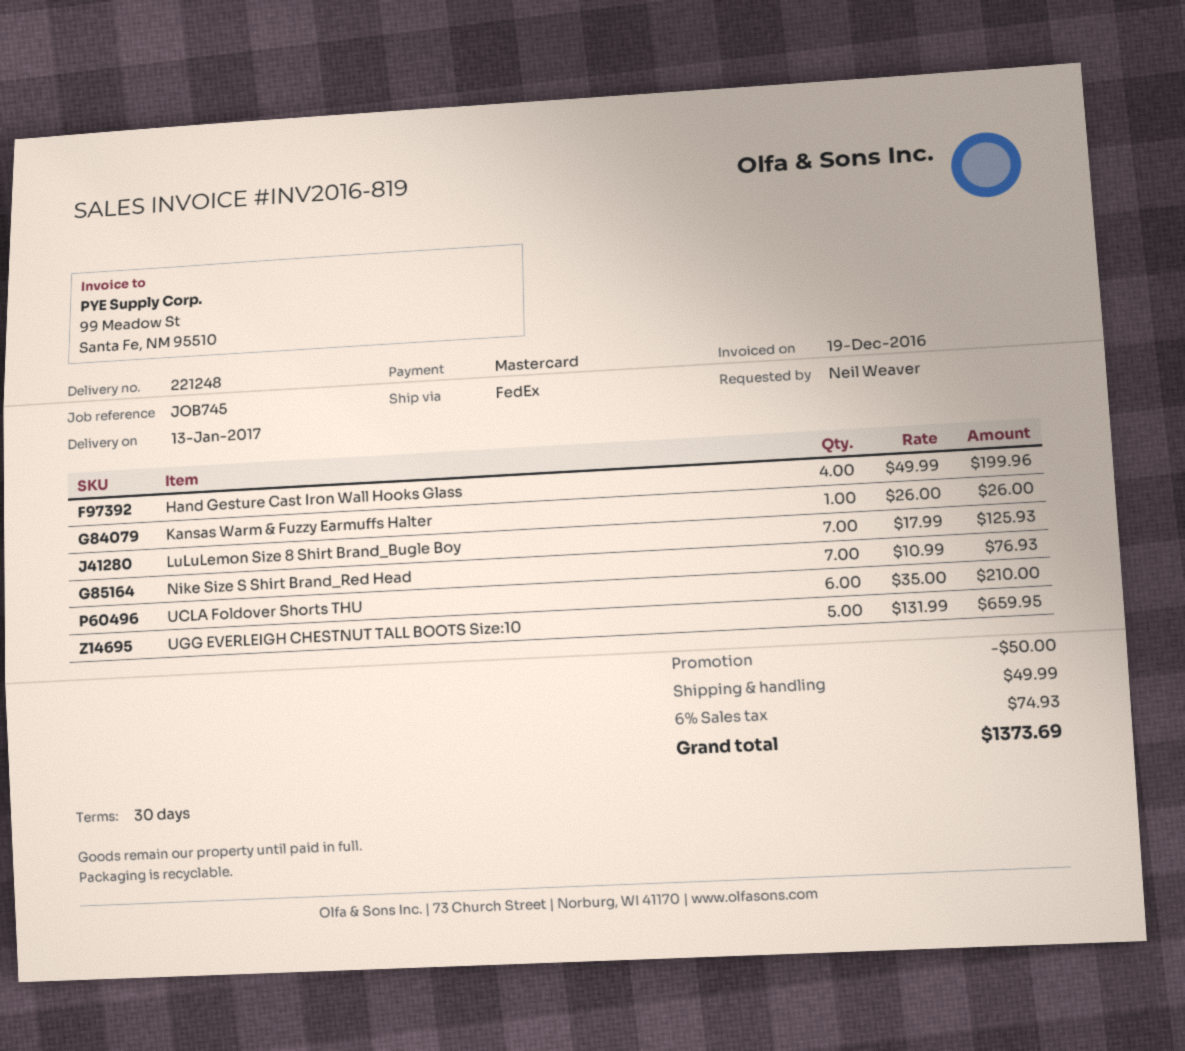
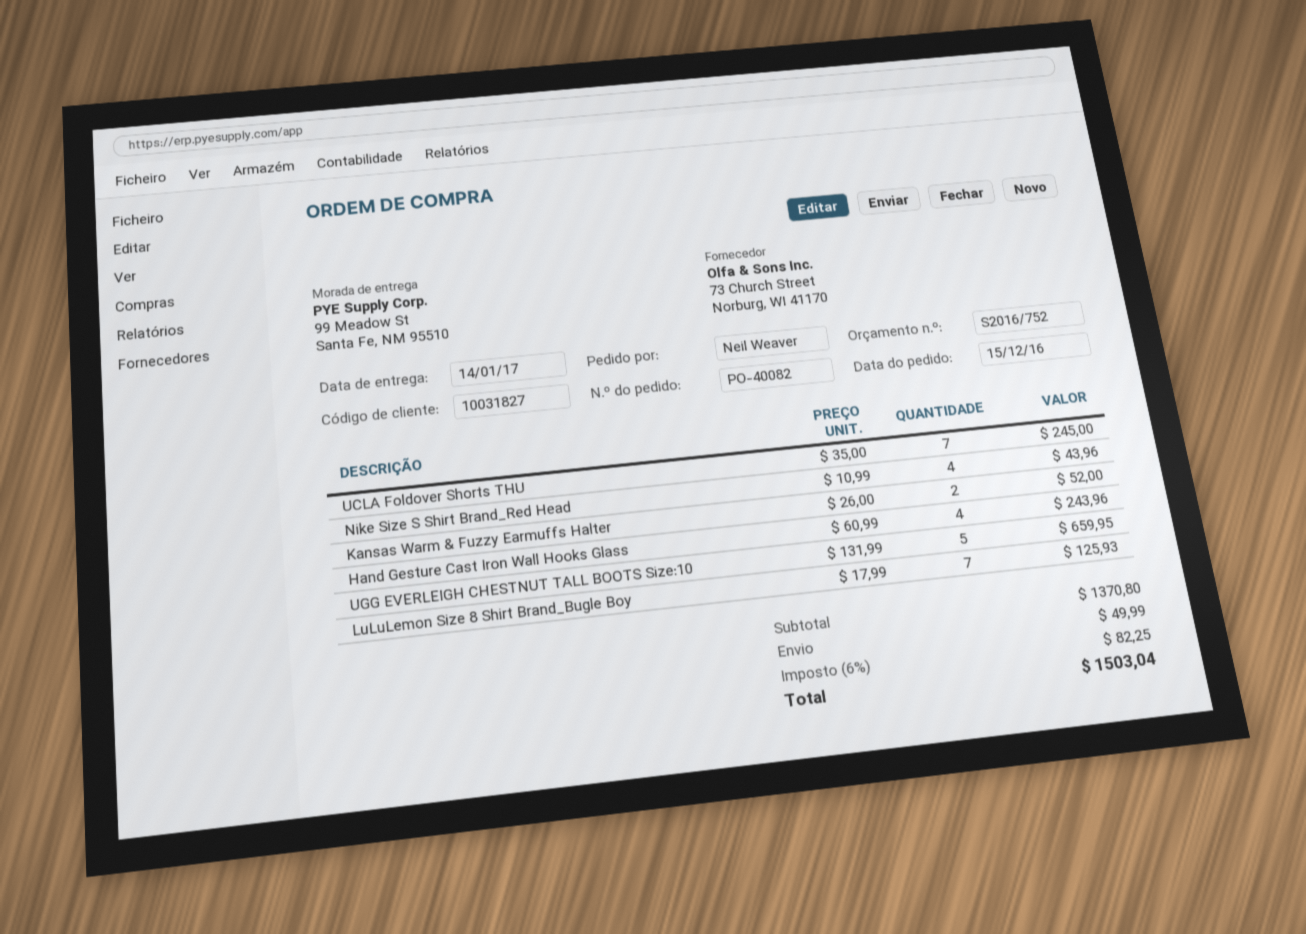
delivery date: 2017-01-13 -> 2017-01-14
Hand Gesture Cast Iron Wall Hooks Glass: 4 x 49.99 = 199.96 -> 4 x 60.99 = 243.96
Kansas Warm & Fuzzy Earmuffs Halter: 1 x 26.00 = 26.00 -> 2 x 26.00 = 52.00
Nike Size S Shirt Brand_Red Head: 7 x 10.99 = 76.93 -> 4 x 10.99 = 43.96
UCLA Foldover Shorts THU: 6 x 35.00 = 210.00 -> 7 x 35.00 = 245.00
discount: 50.00 -> none
tax: 6% = 74.93 -> 6% = 82.25
total: 1373.69 -> 1503.04

